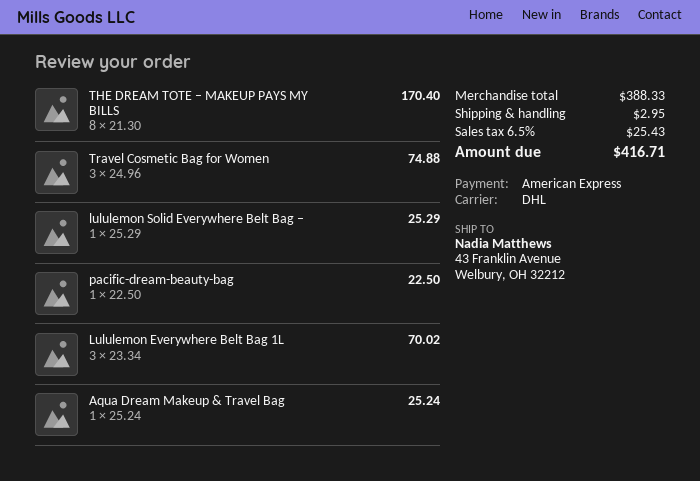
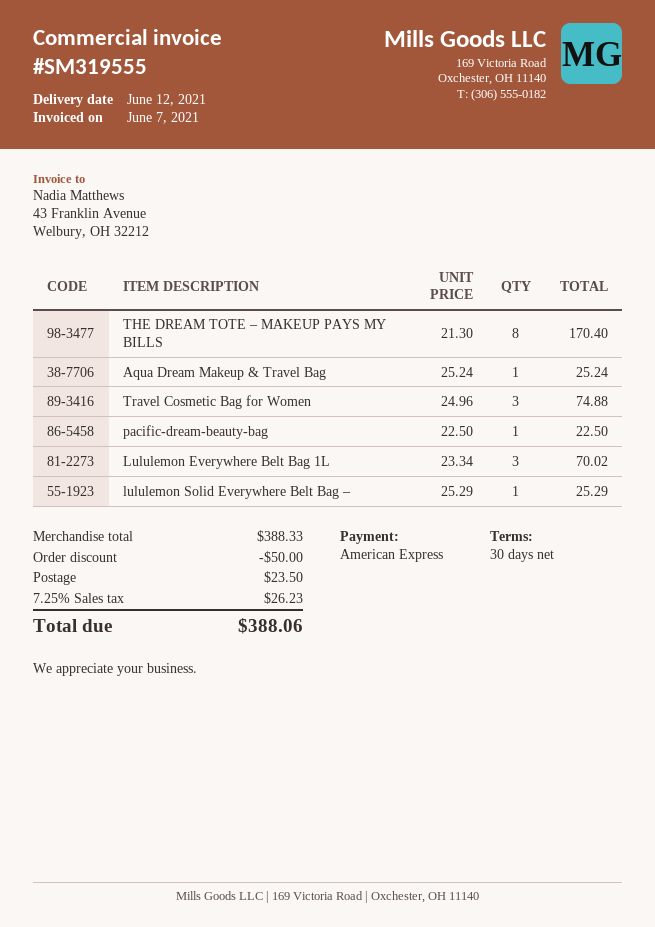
discount: none -> 50.00
shipping: 2.95 -> 23.50
tax: 6.5% = 25.43 -> 7.25% = 26.23
total: 416.71 -> 388.06

